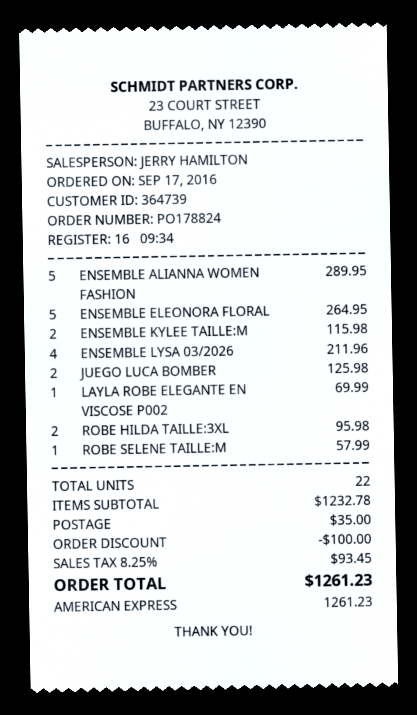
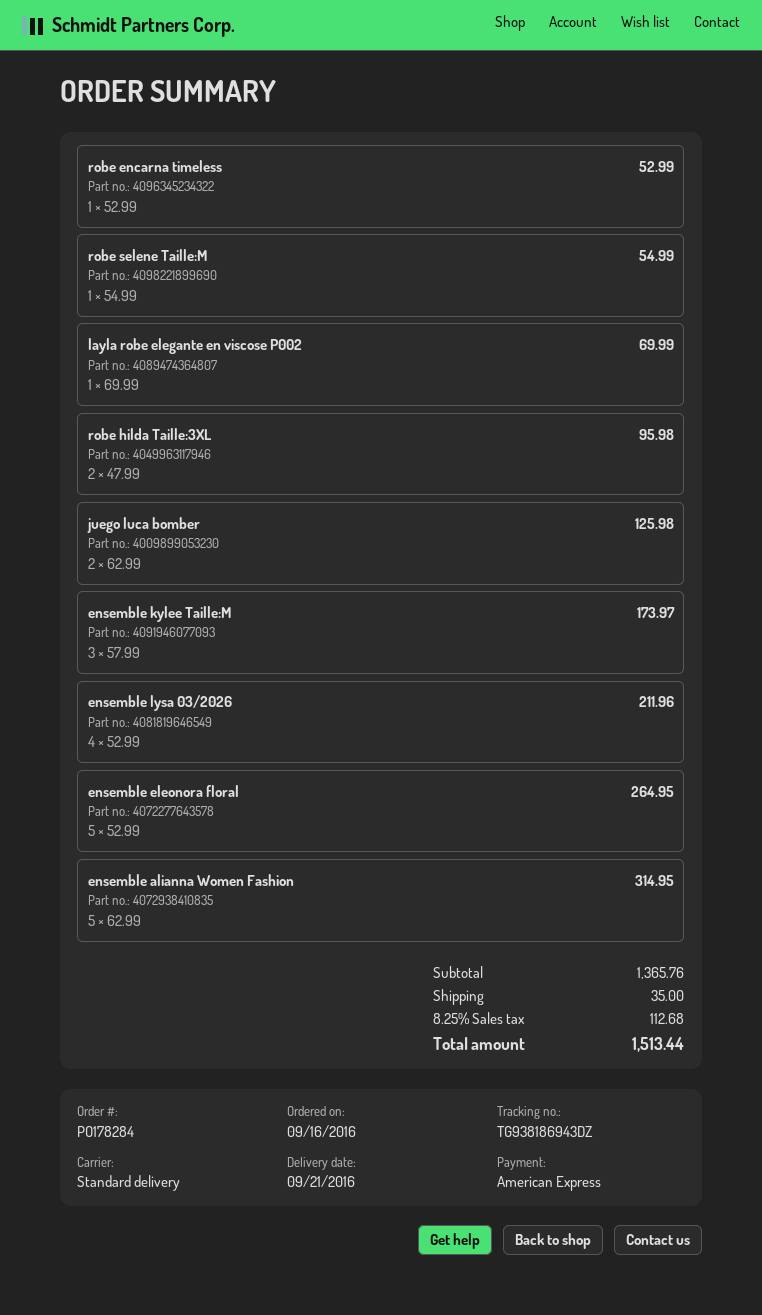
order number: PO178824 -> PO178284
order date: 2016-09-17 -> 2016-09-16
ENSEMBLE ALIANNA WOMEN FASHION: 5 for 289.95 -> 5 for 314.95
ENSEMBLE KYLEE TAILLE:M: 2 for 115.98 -> 3 for 173.97
ROBE SELENE TAILLE:M: 1 for 57.99 -> 1 for 54.99
robe encarna timeless: none -> 1 for 52.99
subtotal: 1232.78 -> 1365.76
discount: 100.00 -> none
tax: 8.25% = 93.45 -> 8.25% = 112.68
total: 1261.23 -> 1513.44

